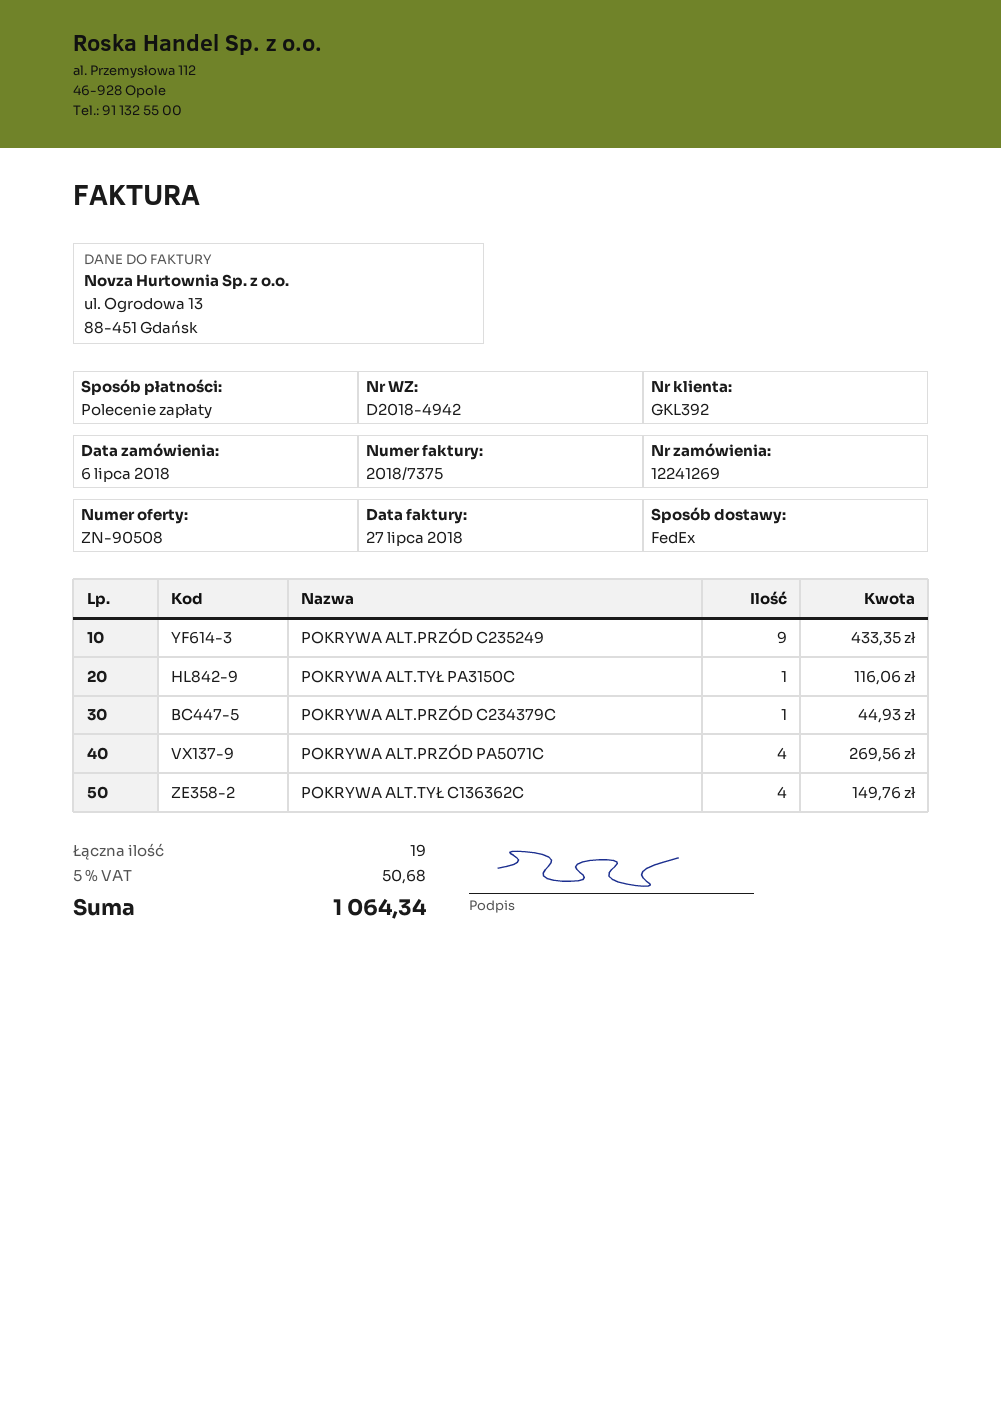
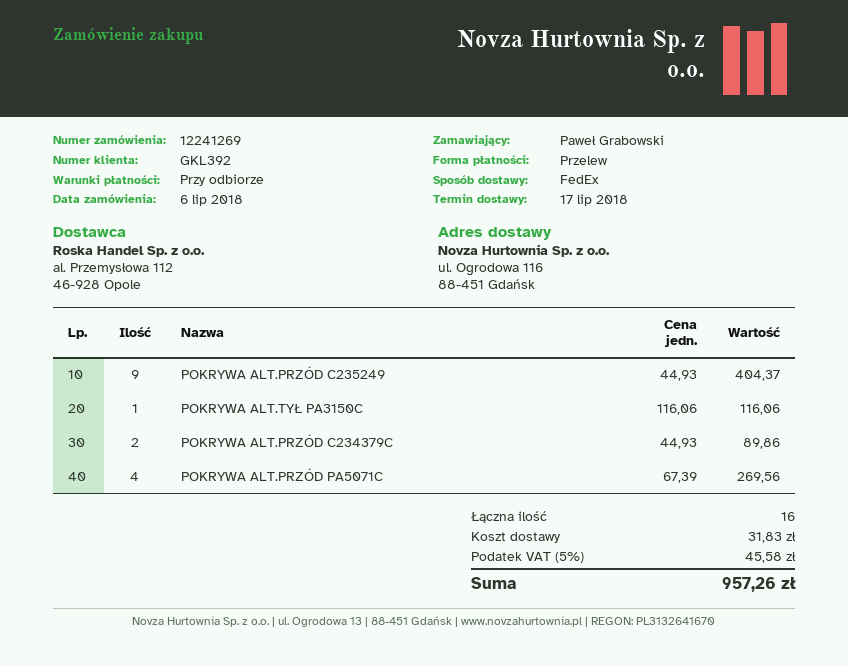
payment method: direct debit -> bank transfer
POKRYWA ALT.PRZÓD C235249: 9 for 433.35 -> 9 for 404.37
POKRYWA ALT.PRZÓD C234379C: 1 for 44.93 -> 2 for 89.86
POKRYWA ALT.TYŁ C136362C: 4 for 149.76 -> none
total quantity: 19 -> 16
shipping: none -> 31.83
tax: 5% = 50.68 -> 5% = 45.58
total: 1064.34 -> 957.26

